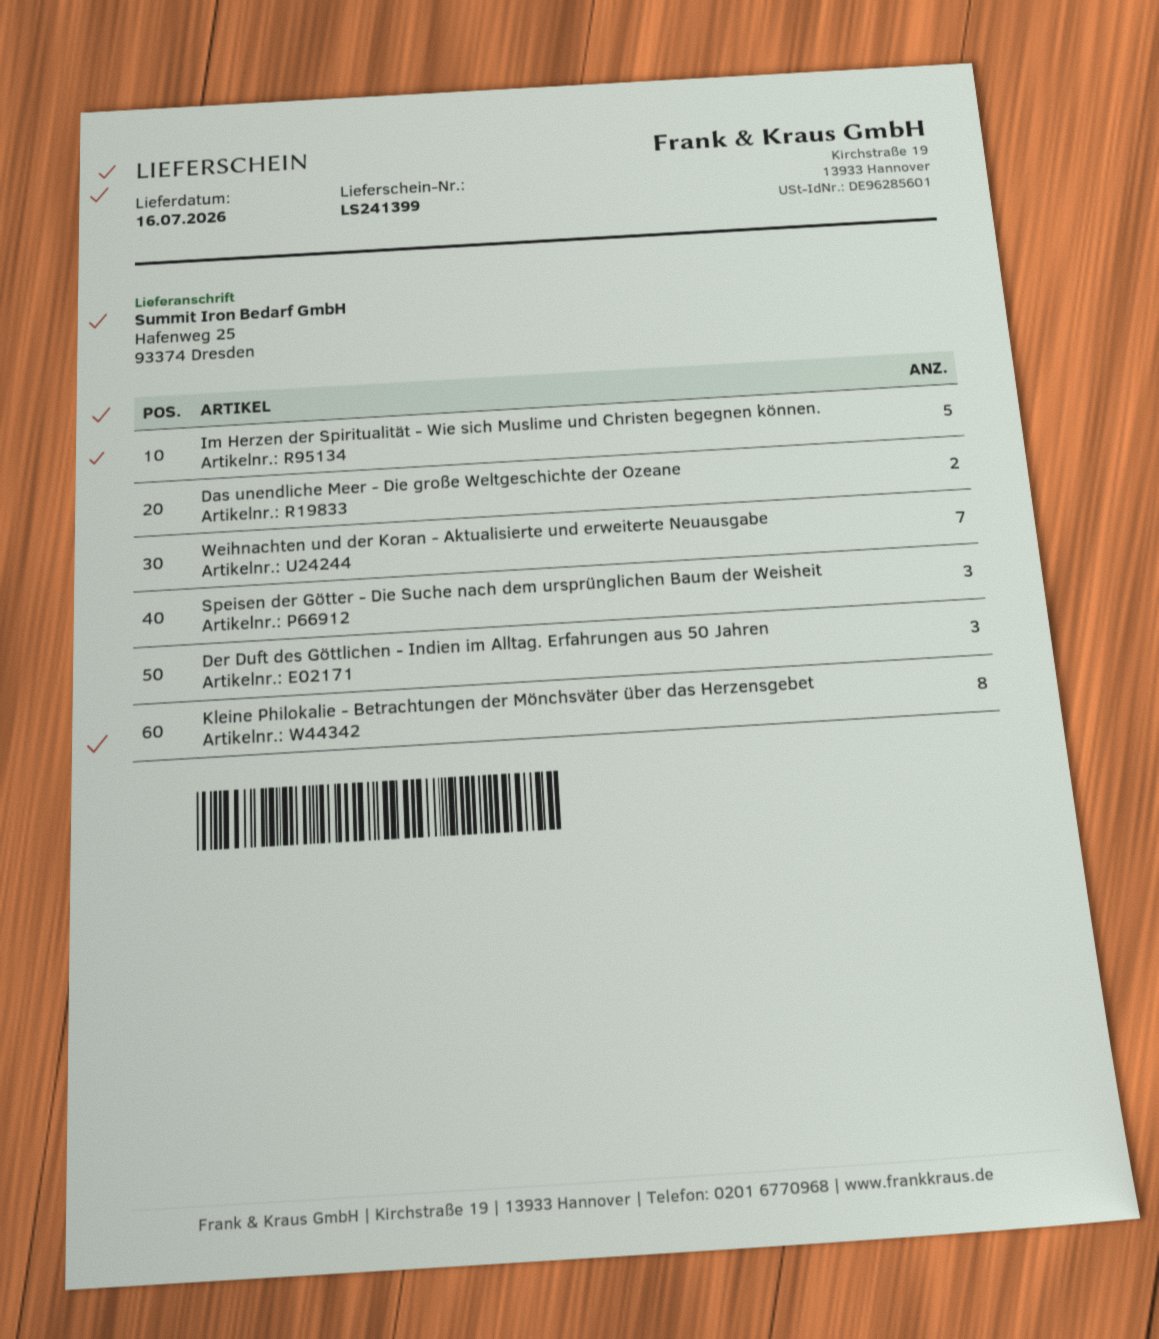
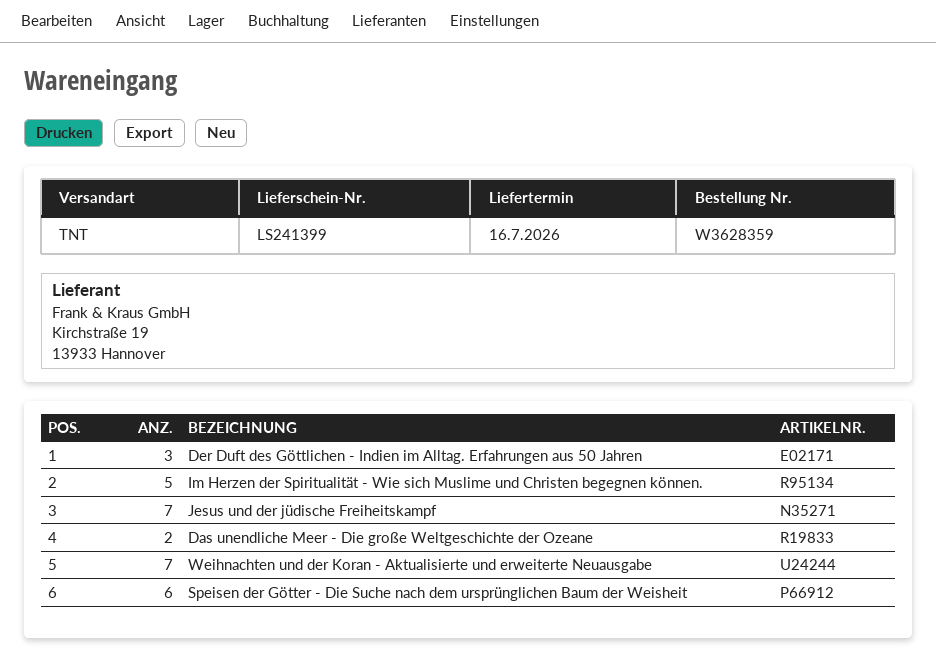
Speisen der Götter - Die Suche nach dem ursprünglichen Baum der Weisheit: 3 -> 6
Kleine Philokalie - Betrachtungen der Mönchsväter über das Herzensgebet: 8 -> none
Jesus und der jüdische Freiheitskampf: none -> 7

